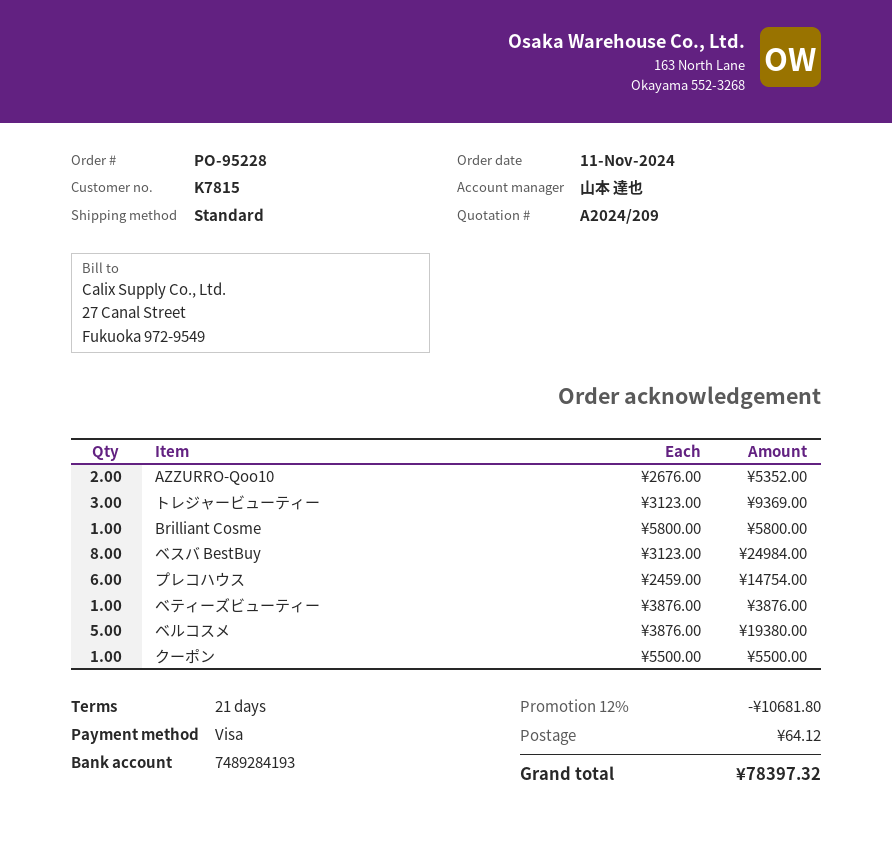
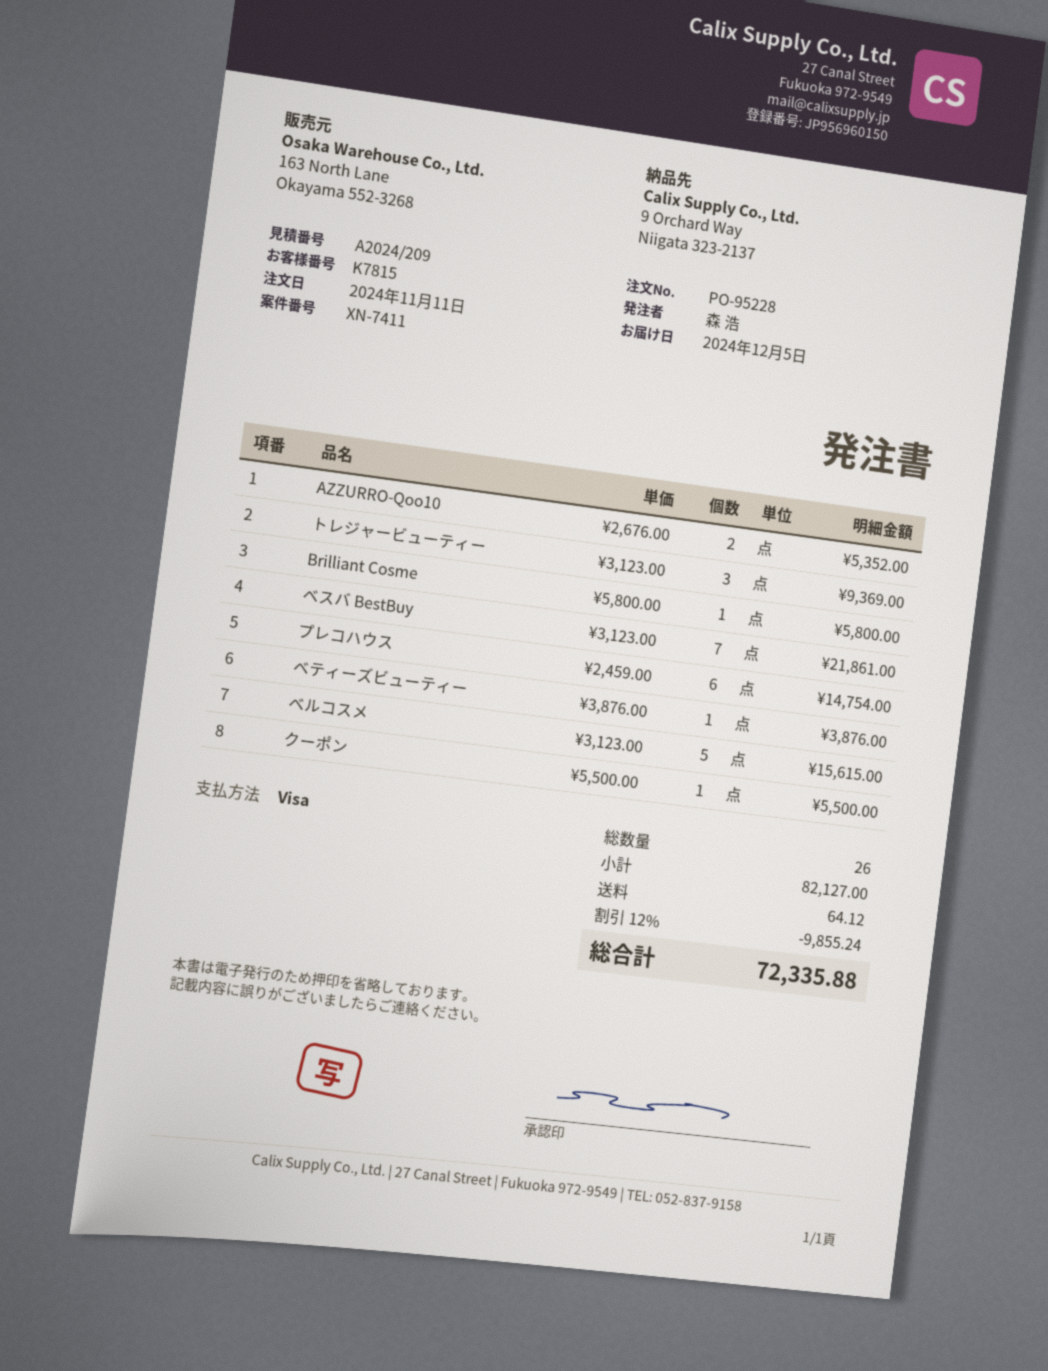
ベスバ BestBuy: 8 x 3123.00 = 24984.00 -> 7 x 3123.00 = 21861.00
ベルコスメ: 5 x 3876.00 = 19380.00 -> 5 x 3123.00 = 15615.00
discount: 12% = 10681.80 -> 12% = 9855.24
total: 78397.32 -> 72335.88

